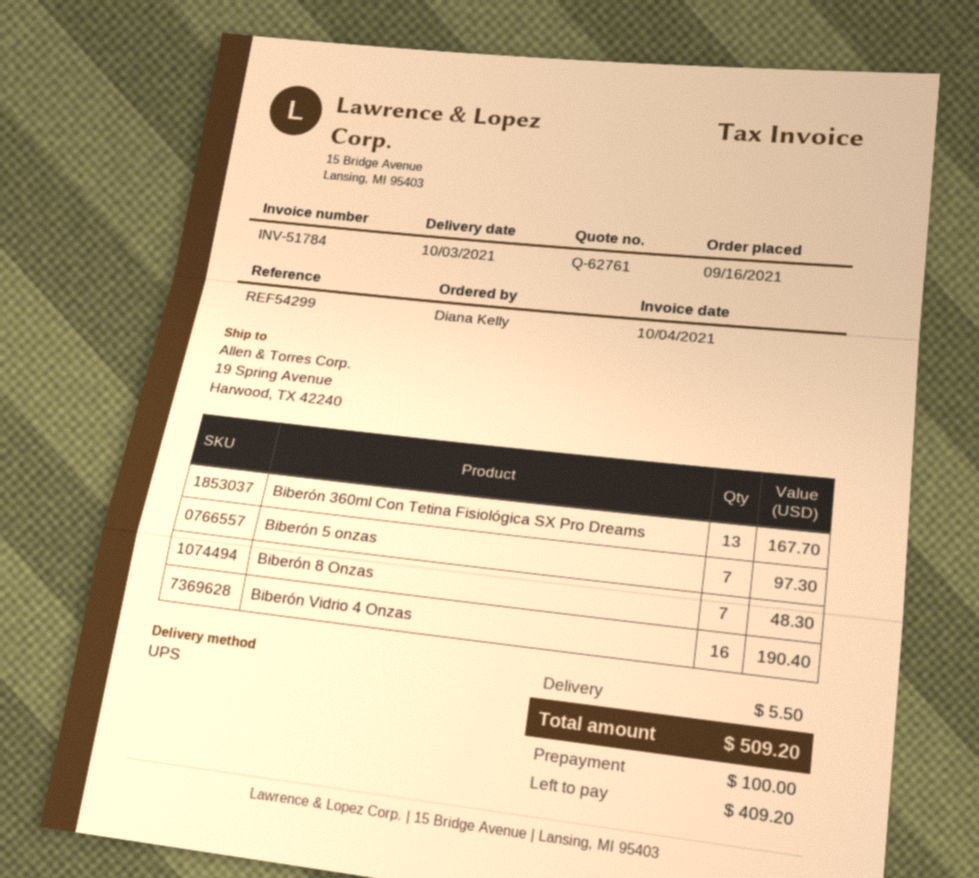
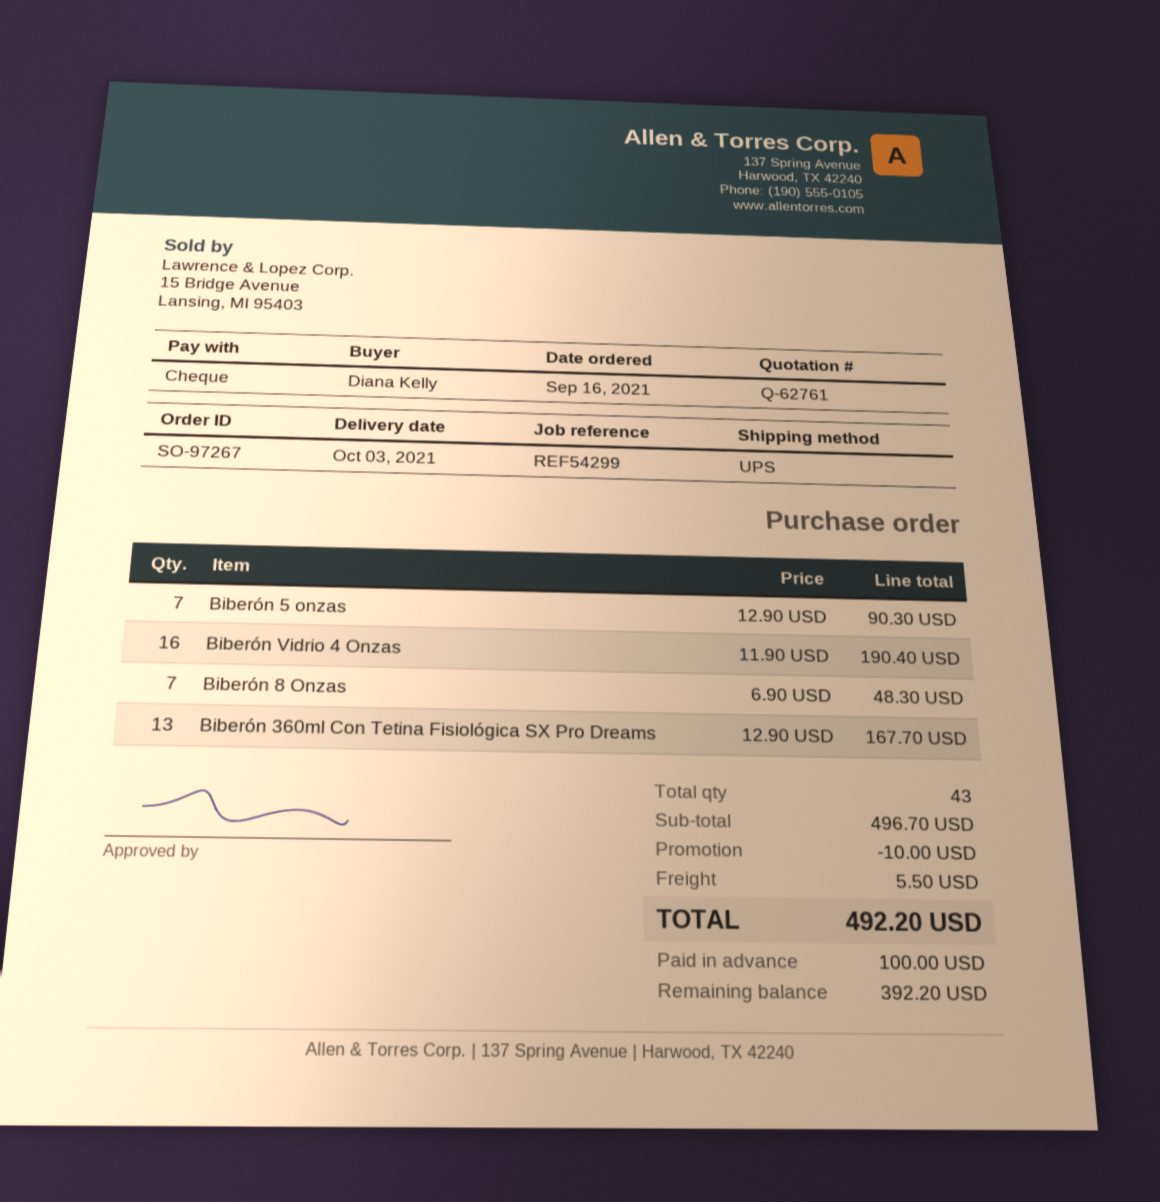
Biberón 5 onzas: 7 for 97.30 -> 7 for 90.30
discount: none -> 10.00
total: 509.20 -> 492.20
balance: 409.20 -> 392.20

